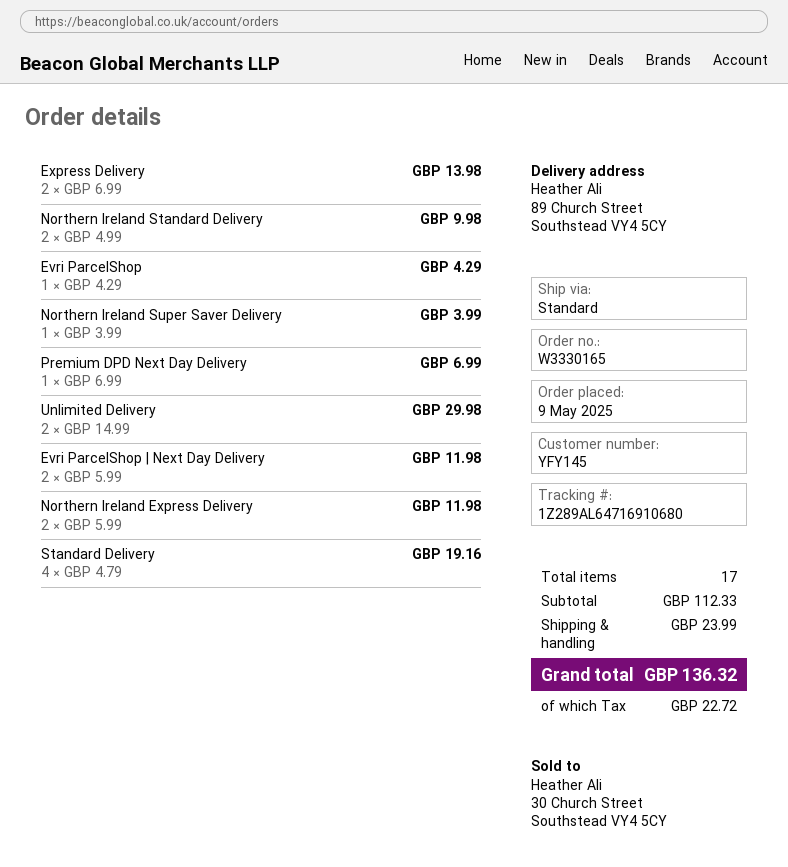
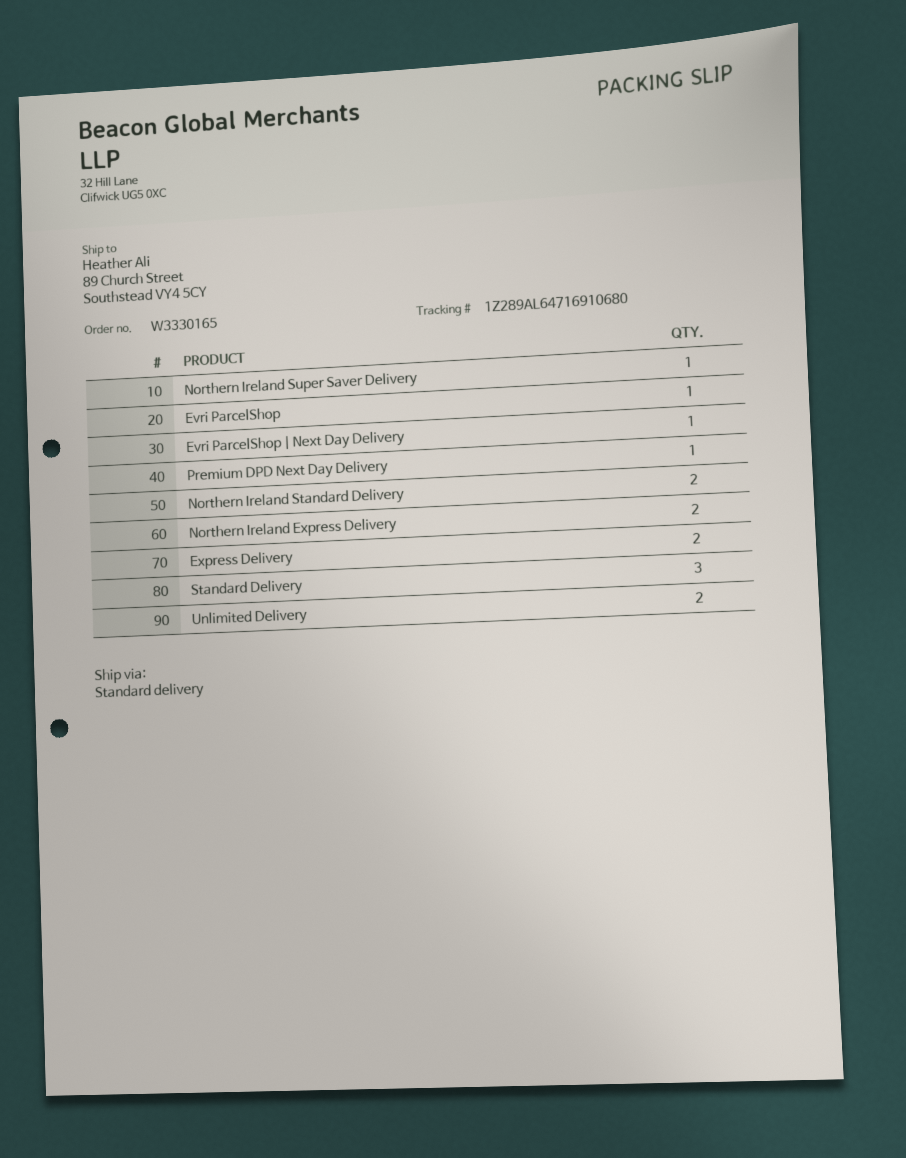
Evri ParcelShop | Next Day Delivery: 2 -> 1
Standard Delivery: 4 -> 3

